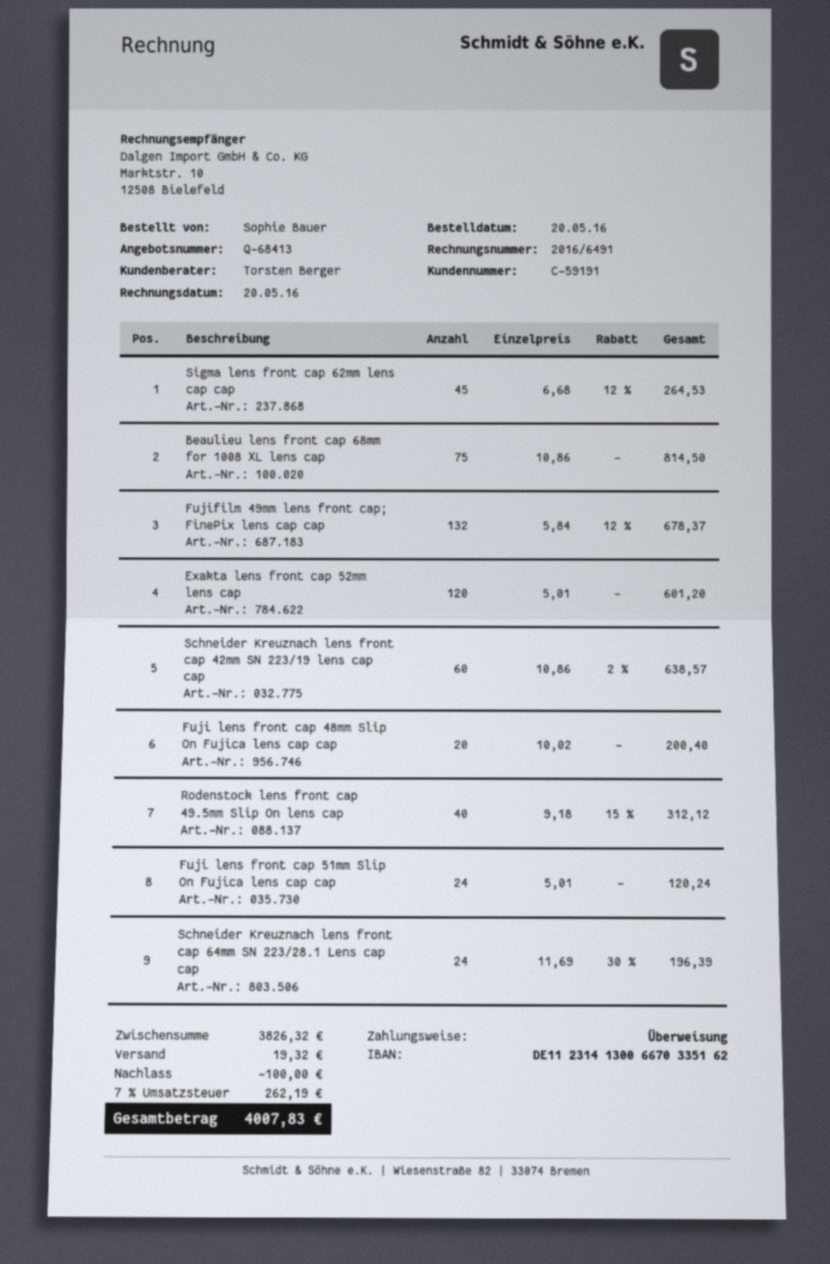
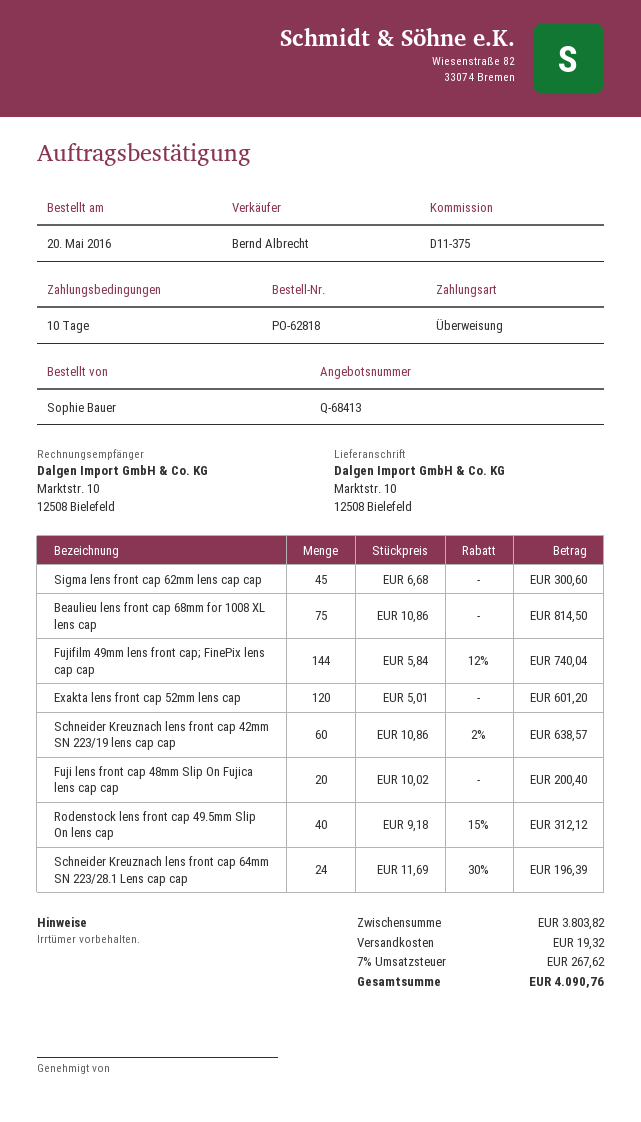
sales rep: Torsten Berger -> Bernd Albrecht
Sigma lens front cap 62mm lens cap cap: 45 x 6.68 - 12% = 264.53 -> 45 x 6.68 = 300.60
Fujifilm 49mm lens front cap; FinePix lens cap cap: 132 x 5.84 - 12% = 678.37 -> 144 x 5.84 - 12% = 740.04
Fuji lens front cap 51mm Slip On Fujica lens cap cap: 24 x 5.01 = 120.24 -> none
subtotal: 3826.32 -> 3803.82
discount: 100.00 -> none
tax: 7% = 262.19 -> 7% = 267.62
total: 4007.83 -> 4090.76

